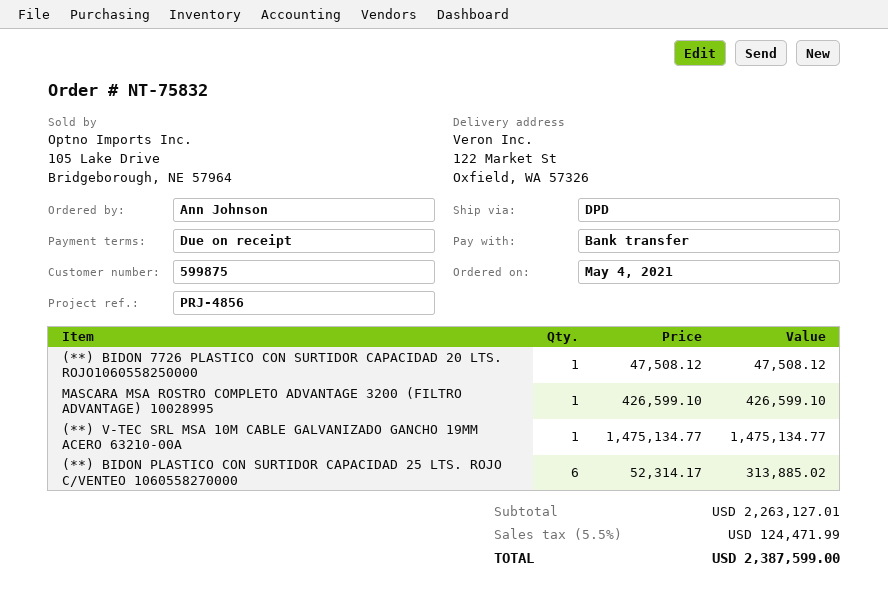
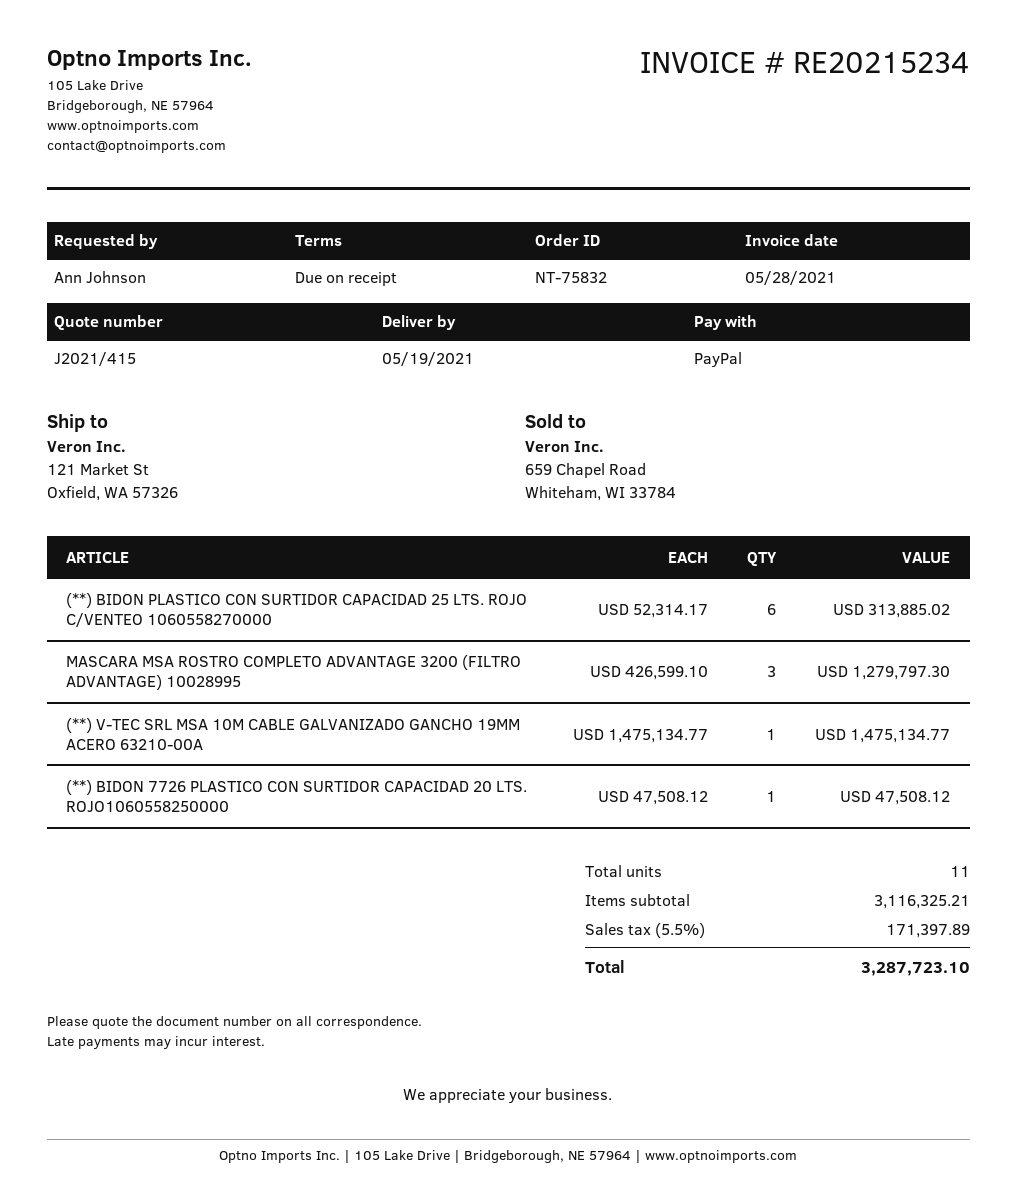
payment method: bank transfer -> PayPal
ship to: 122 Market St, Oxfield, WA 57326 -> 121 Market St, Oxfield, WA 57326
MASCARA MSA ROSTRO COMPLETO ADVANTAGE 3200 (FILTRO ADVANTAGE) 10028995: 1 x 426599.10 = 426599.10 -> 3 x 426599.10 = 1279797.30
subtotal: 2263127.01 -> 3116325.21
tax: 5.5% = 124471.99 -> 5.5% = 171397.89
total: 2387599.00 -> 3287723.10

